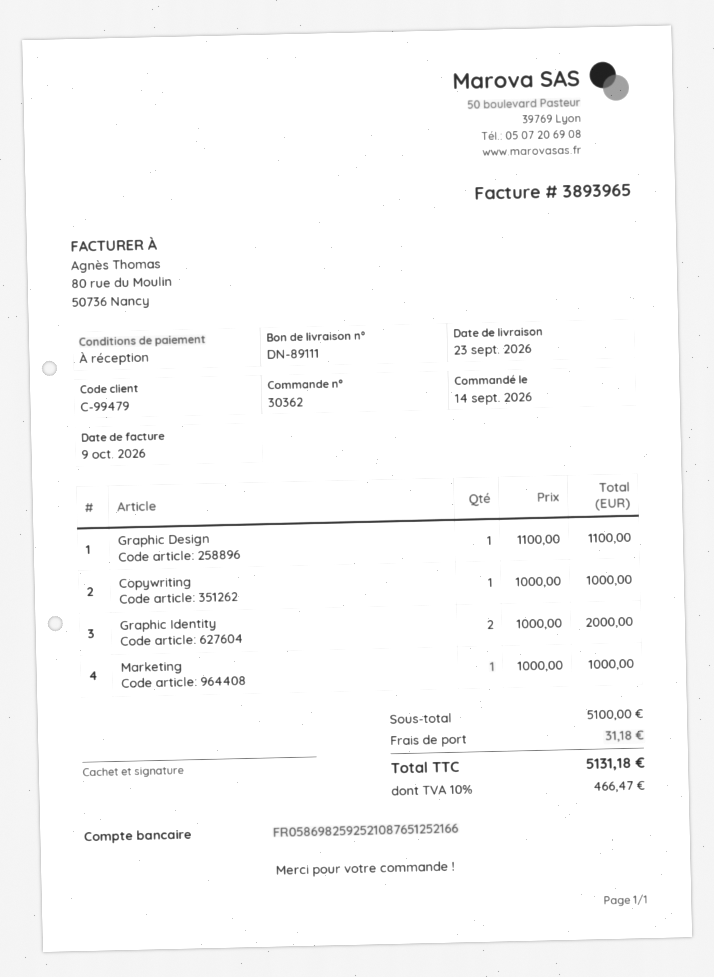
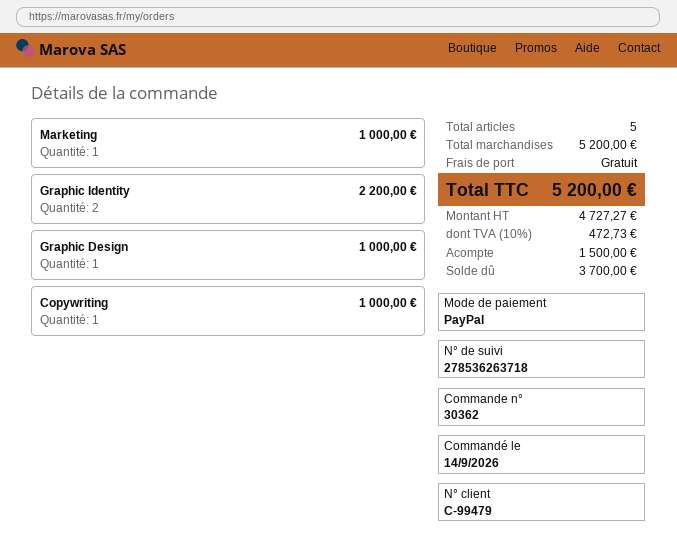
Graphic Design: 1 for 1100.00 -> 1 for 1000.00
Graphic Identity: 2 for 2000.00 -> 2 for 2200.00
subtotal: 5100.00 -> 5200.00
shipping: 31.18 -> 0.00
tax: 10% = 466.47 -> 10% = 472.73
total: 5131.18 -> 5200.00

